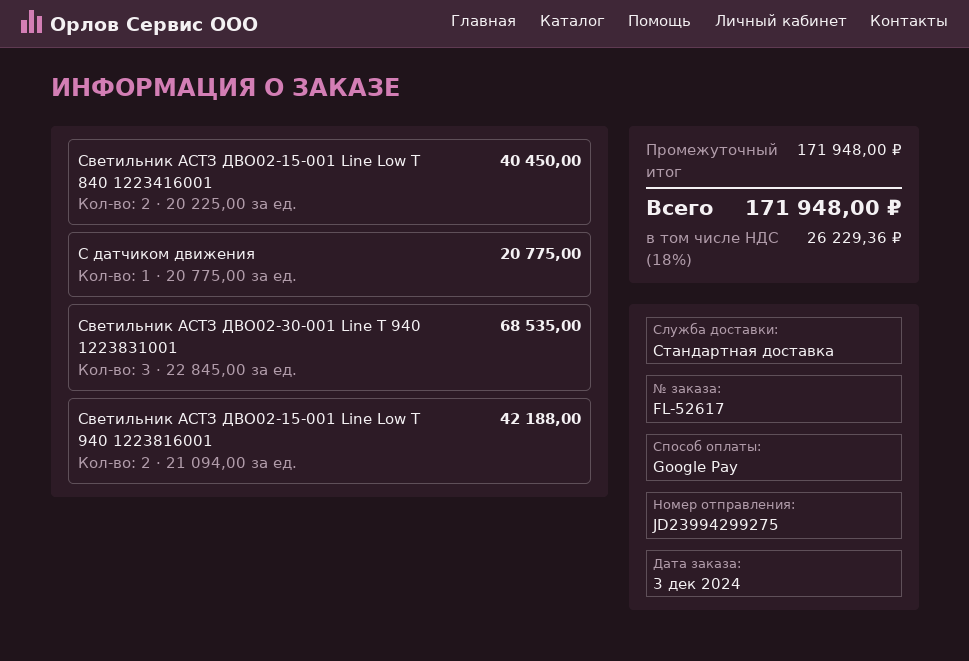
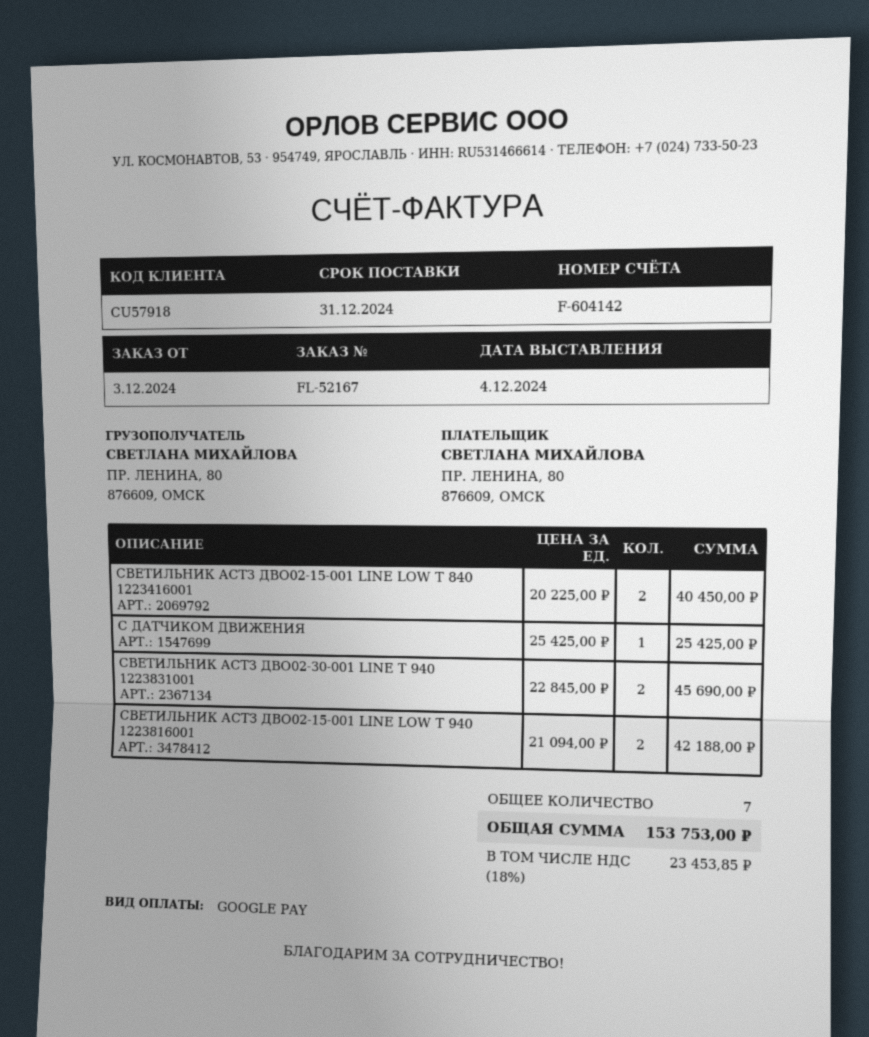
order number: FL-52617 -> FL-52167
С датчиком движения: 1 x 20775.00 = 20775.00 -> 1 x 25425.00 = 25425.00
Светильник АСТЗ ДВО02-30-001 Line T 940 1223831001: 3 x 22845.00 = 68535.00 -> 2 x 22845.00 = 45690.00
tax: 18% = 26229.36 -> 18% = 23453.85
total: 171948.00 -> 153753.00

